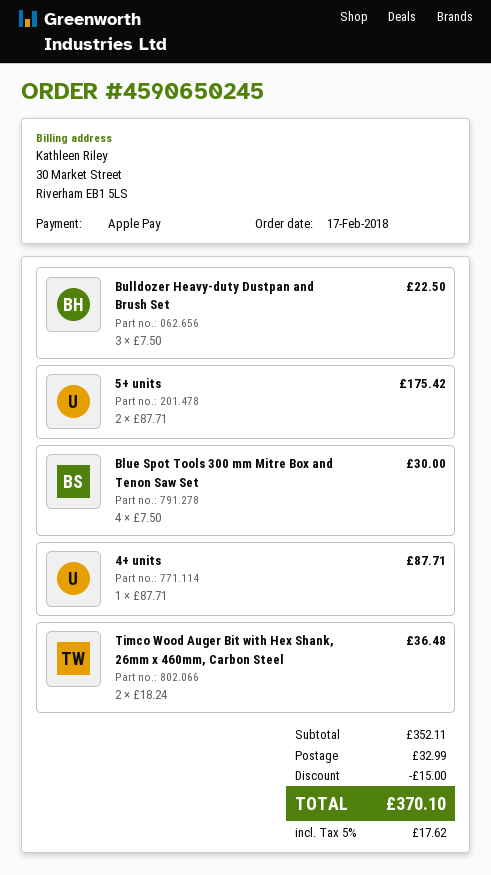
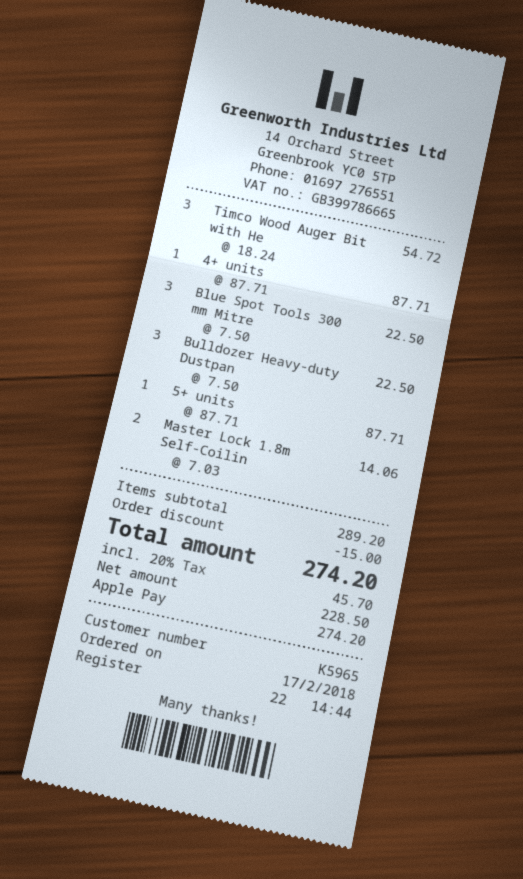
5+ units: 2 x 87.71 = 175.42 -> 1 x 87.71 = 87.71
Blue Spot Tools 300 mm Mitre Box and Tenon Saw Set: 4 x 7.50 = 30.00 -> 3 x 7.50 = 22.50
Timco Wood Auger Bit with Hex Shank, 26mm x 460mm, Carbon Steel: 2 x 18.24 = 36.48 -> 3 x 18.24 = 54.72
Master Lock 1.8m Self-Coilin: none -> 2 x 7.03 = 14.06
subtotal: 352.11 -> 289.20
shipping: 32.99 -> none
tax: 5% = 17.62 -> 20% = 45.70
total: 370.10 -> 274.20

